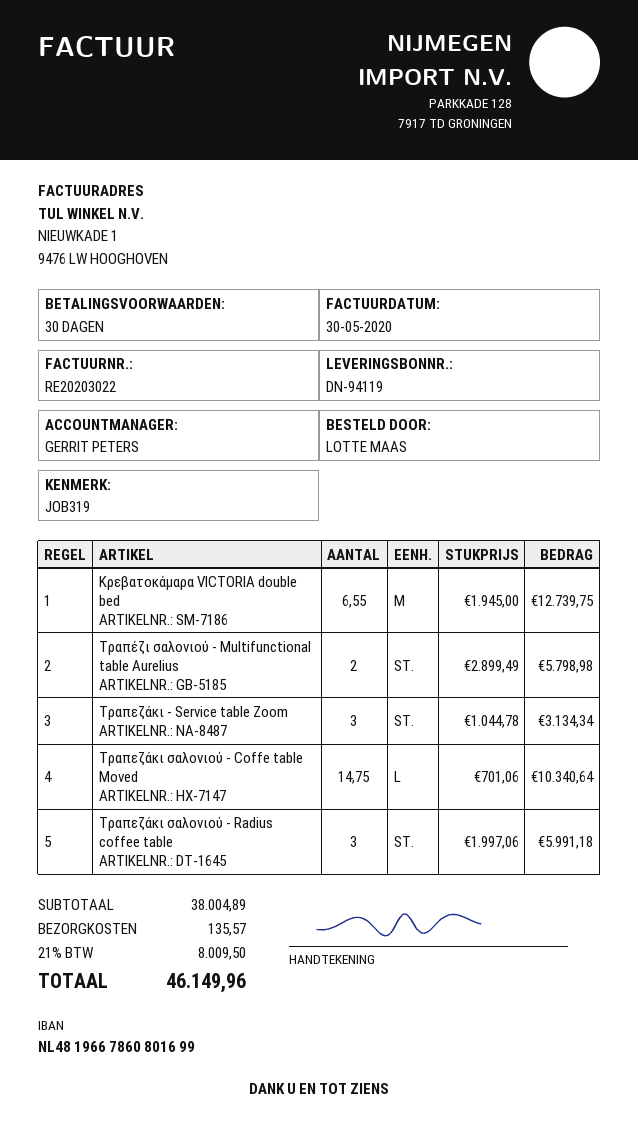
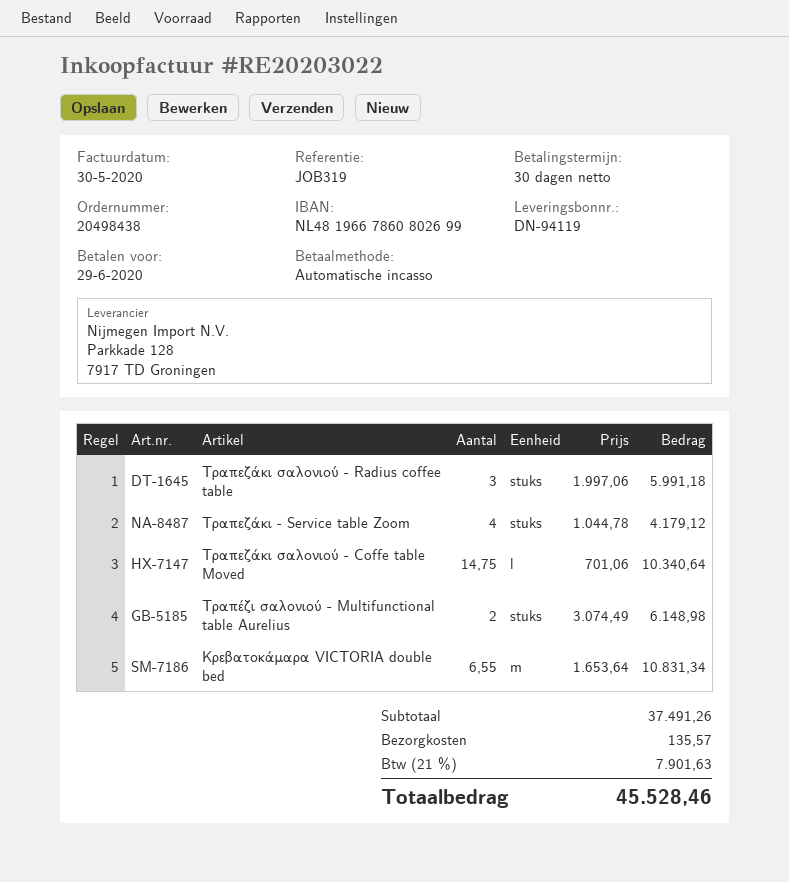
bank account: NL4819667860801699 -> NL4819667860802699
Κρεβατοκάμαρα VICTORIA double bed: 6.55 x 1945.00 = 12739.75 -> 6.55 x 1653.64 = 10831.34
Τραπέζι σαλονιού - Μultifunctional table Aurelius: 2 x 2899.49 = 5798.98 -> 2 x 3074.49 = 6148.98
Τραπεζάκι - Service table Zoom: 3 x 1044.78 = 3134.34 -> 4 x 1044.78 = 4179.12
subtotal: 38004.89 -> 37491.26
tax: 21% = 8009.50 -> 21% = 7901.63
total: 46149.96 -> 45528.46

